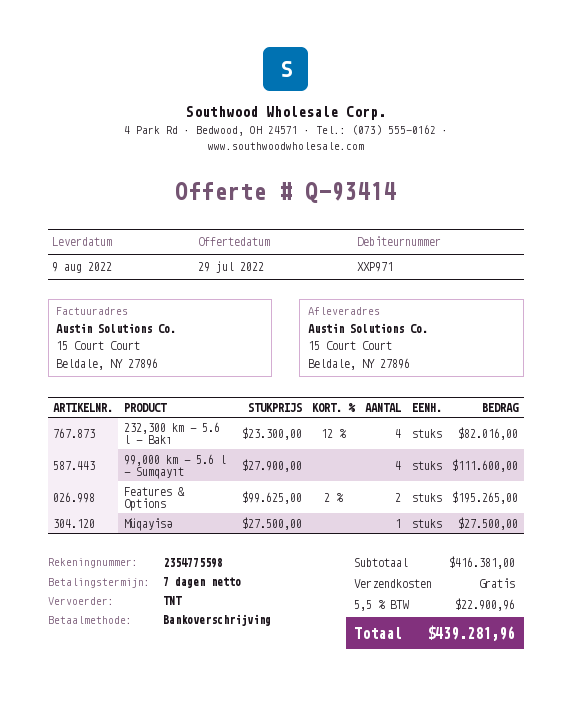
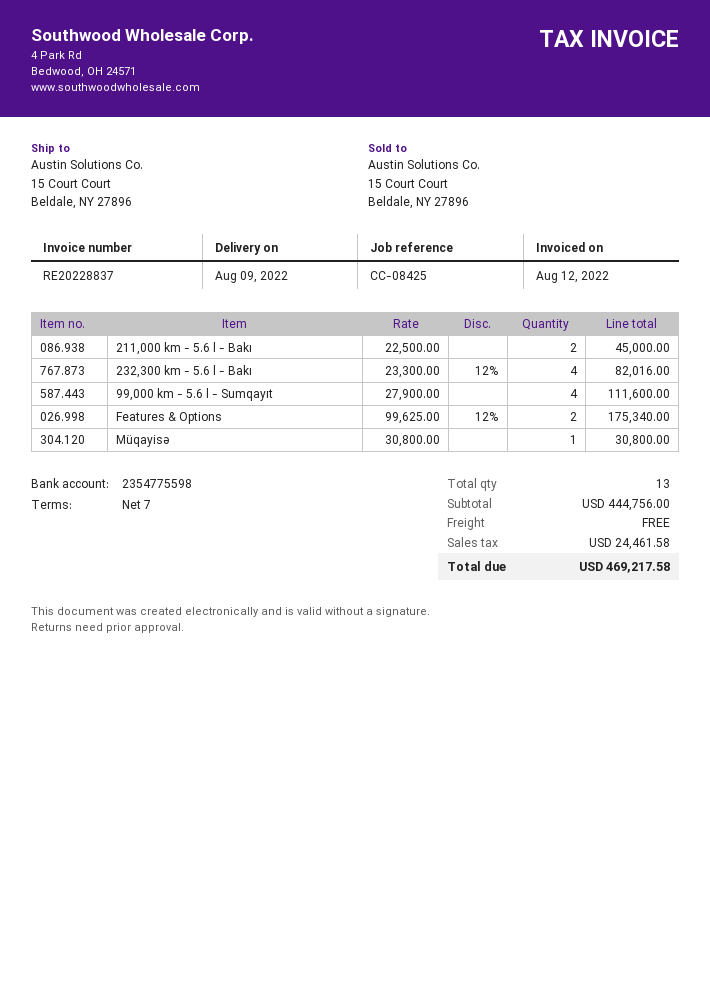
Features & Options: 2 x 99625.00 - 2% = 195265.00 -> 2 x 99625.00 - 12% = 175340.00
Müqayisə: 1 x 27500.00 = 27500.00 -> 1 x 30800.00 = 30800.00
211,000 km - 5.6 l - Bakı: none -> 2 x 22500.00 = 45000.00
subtotal: 416381.00 -> 444756.00
tax: 22900.96 -> 24461.58
total: 439281.96 -> 469217.58

